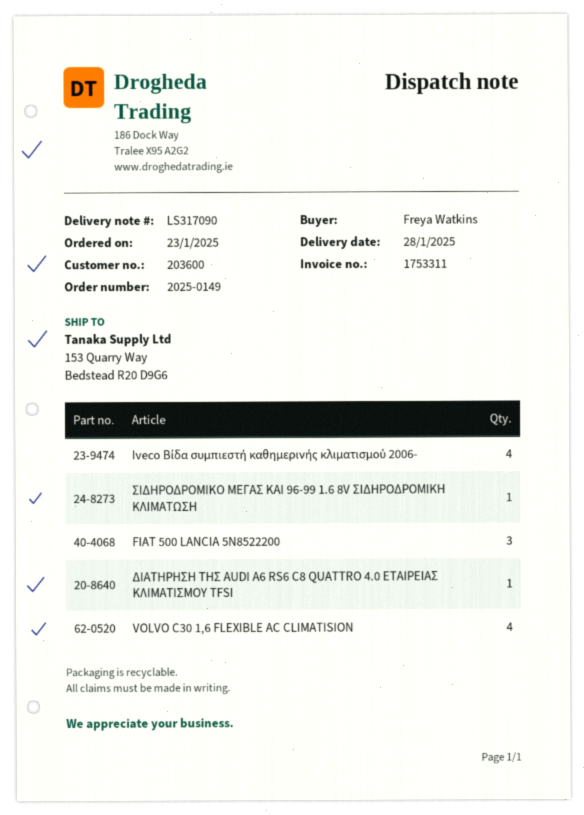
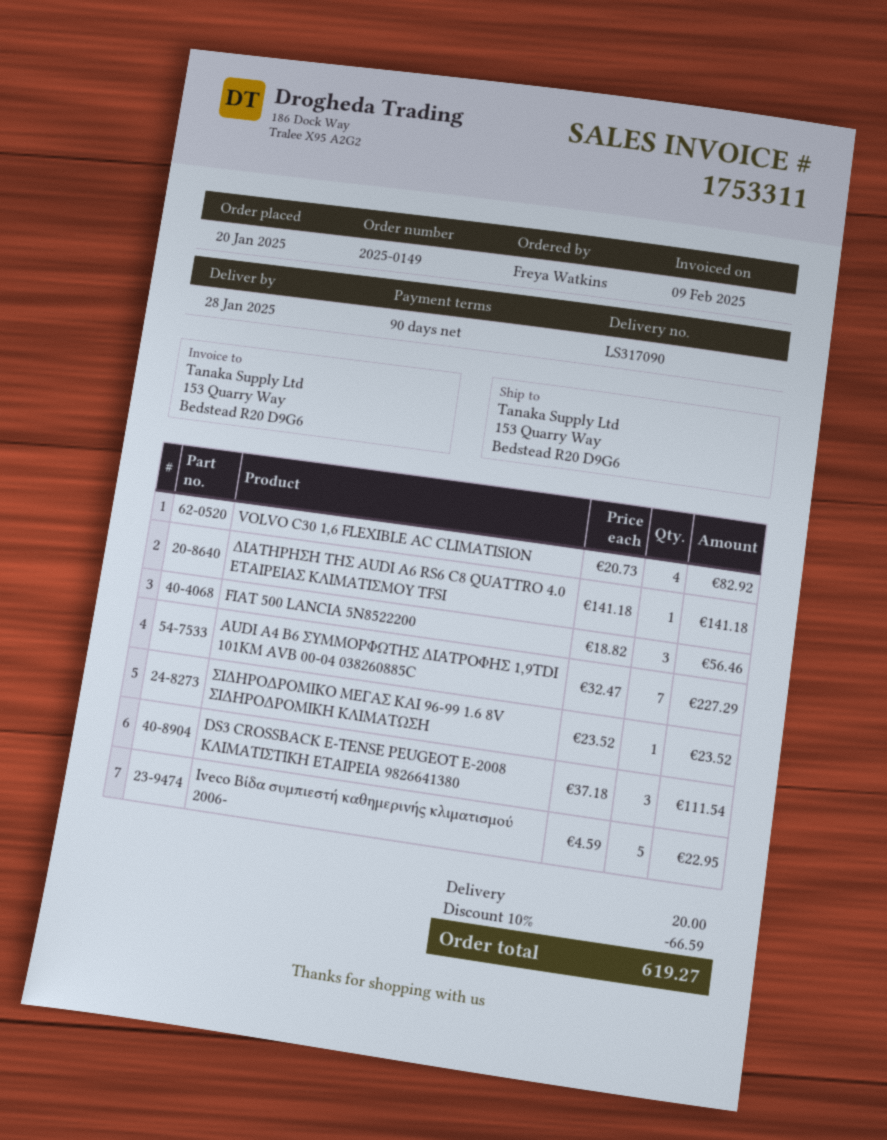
order date: 2025-01-23 -> 2025-01-20
Iveco Βίδα συμπιεστή καθημερινής κλιματισμού 2006-: 4 -> 5
AUDI A4 B6 ΣΥΜΜΟΡΦΩΤΗΣ ΔΙΑΤΡΟΦΗΣ 1,9TDI 101KM AVB 00-04 038260885C: none -> 7
DS3 CROSSBACK E-TENSE PEUGEOT E-2008 ΚΛΙΜΑΤΙΣΤΙΚΗ ΕΤΑΙΡΕΙΑ 9826641380: none -> 3

